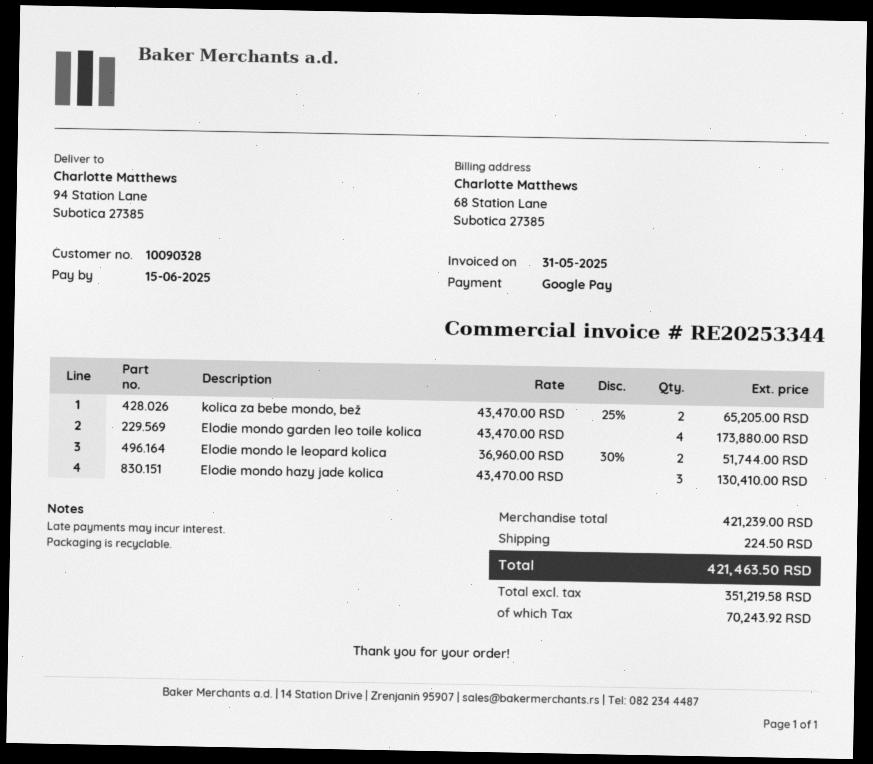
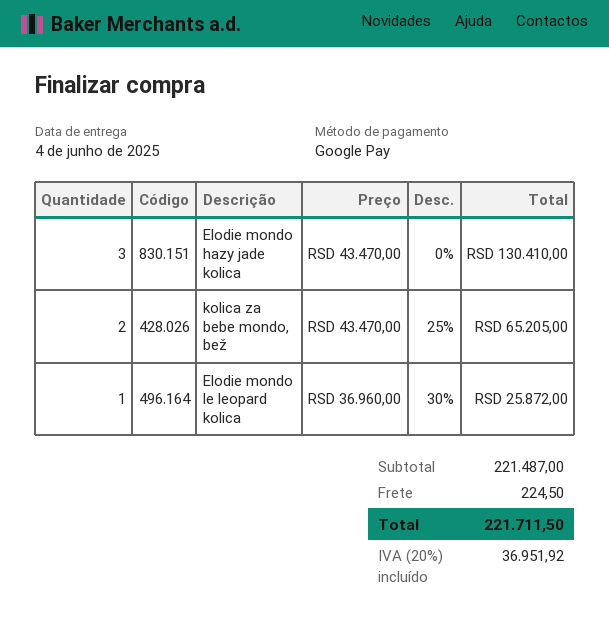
Elodie mondo garden leo toile kolica: 4 x 43470.00 = 173880.00 -> none
Elodie mondo le leopard kolica: 2 x 36960.00 - 30% = 51744.00 -> 1 x 36960.00 - 30% = 25872.00
subtotal: 421239.00 -> 221487.00
tax: 70243.92 -> 36951.92
total: 421463.50 -> 221711.50

